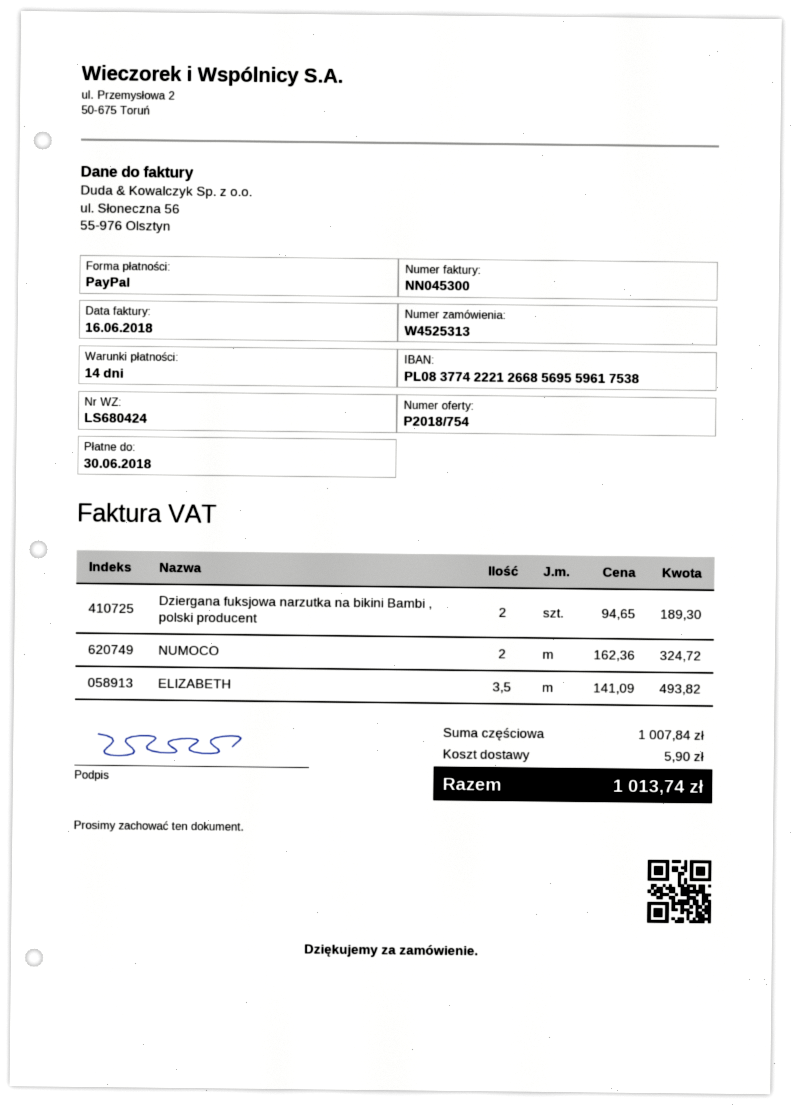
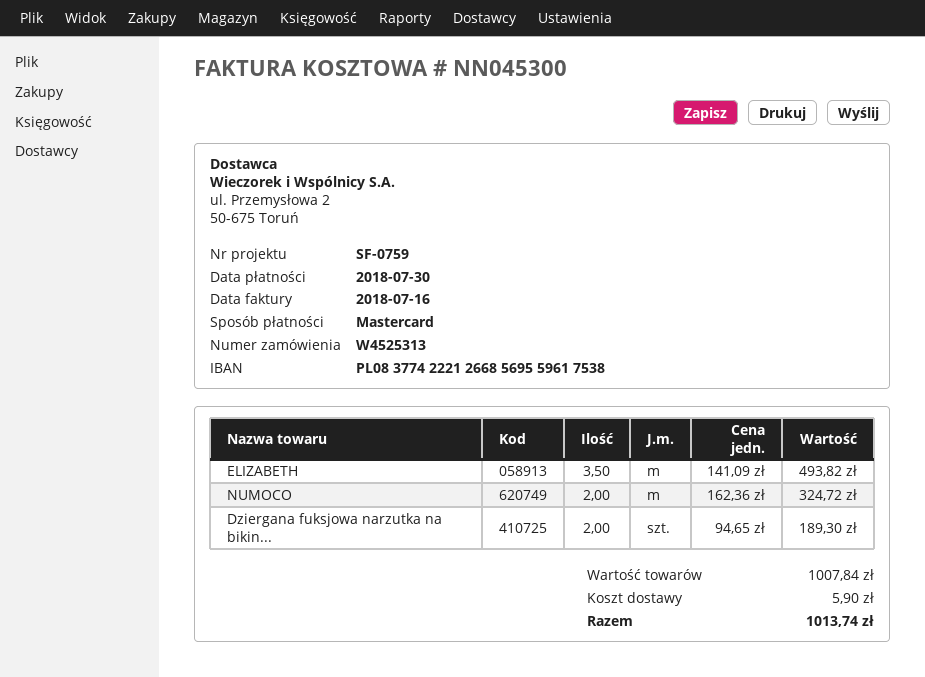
invoice date: 2018-06-16 -> 2018-07-16
due date: 2018-06-30 -> 2018-07-30
payment method: PayPal -> Mastercard

